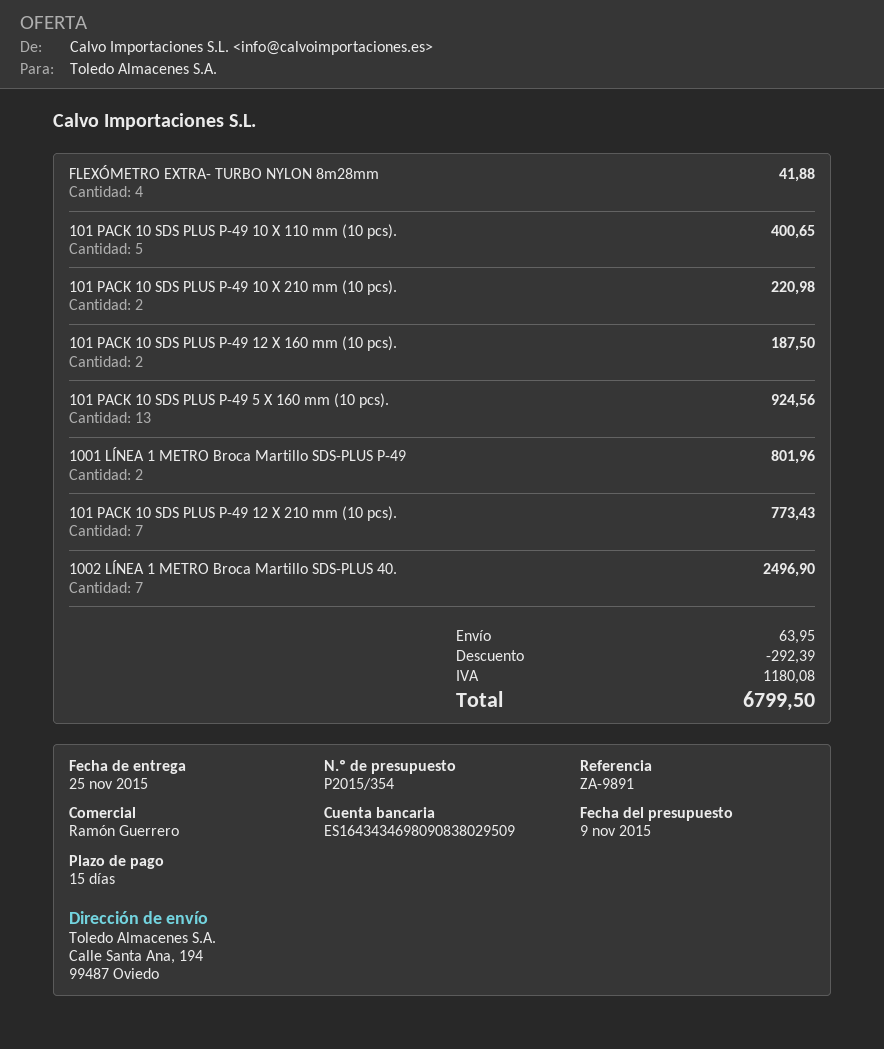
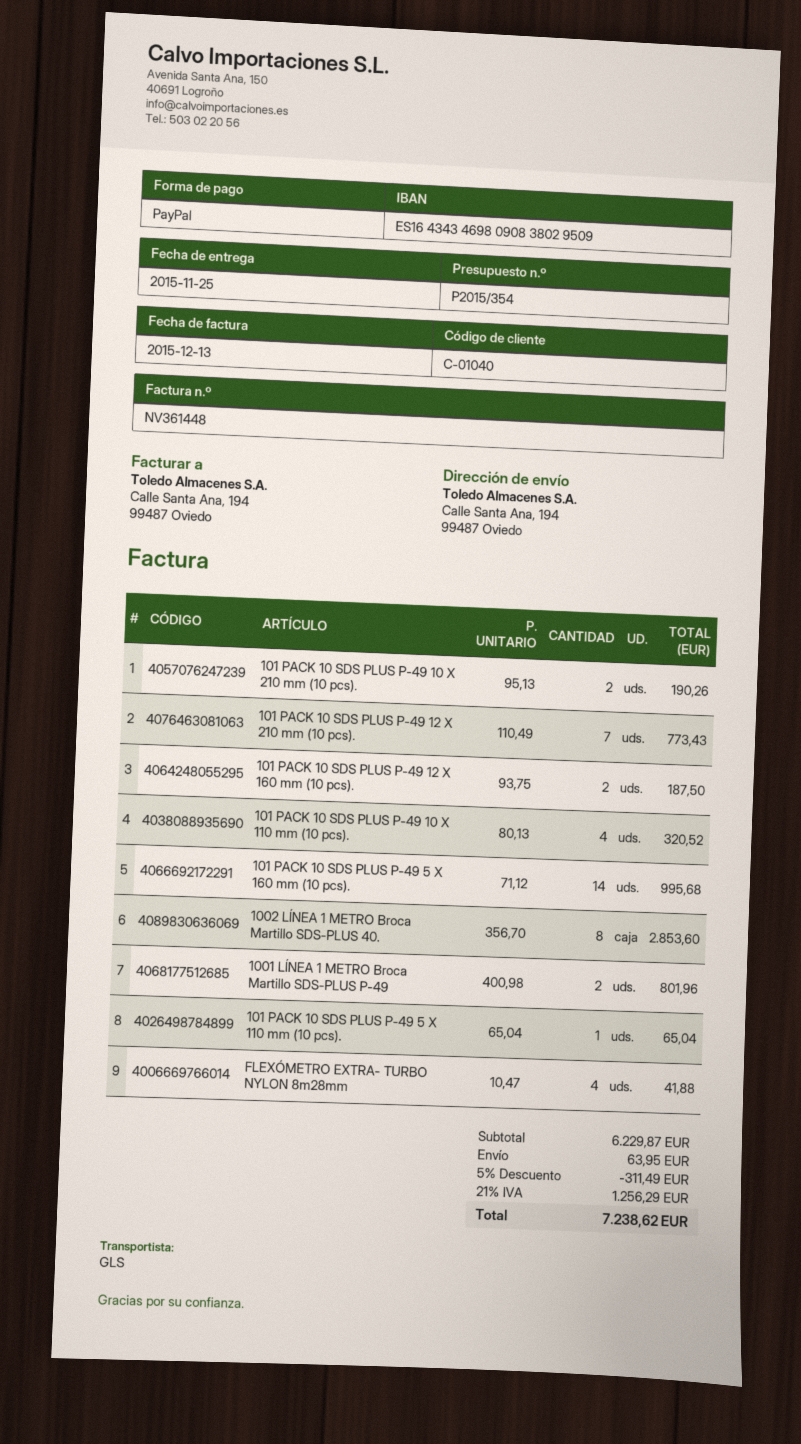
101 PACK 10 SDS PLUS P-49 10 X 110 mm (10 pcs).: 5 for 400.65 -> 4 for 320.52
101 PACK 10 SDS PLUS P-49 10 X 210 mm (10 pcs).: 2 for 220.98 -> 2 for 190.26
101 PACK 10 SDS PLUS P-49 5 X 160 mm (10 pcs).: 13 for 924.56 -> 14 for 995.68
1002 LÍNEA 1 METRO Broca Martillo SDS-PLUS 40.: 7 for 2496.90 -> 8 for 2853.60
101 PACK 10 SDS PLUS P-49 5 X 110 mm (10 pcs).: none -> 1 for 65.04
discount: 292.39 -> 311.49
tax: 1180.08 -> 1256.29
total: 6799.50 -> 7238.62

